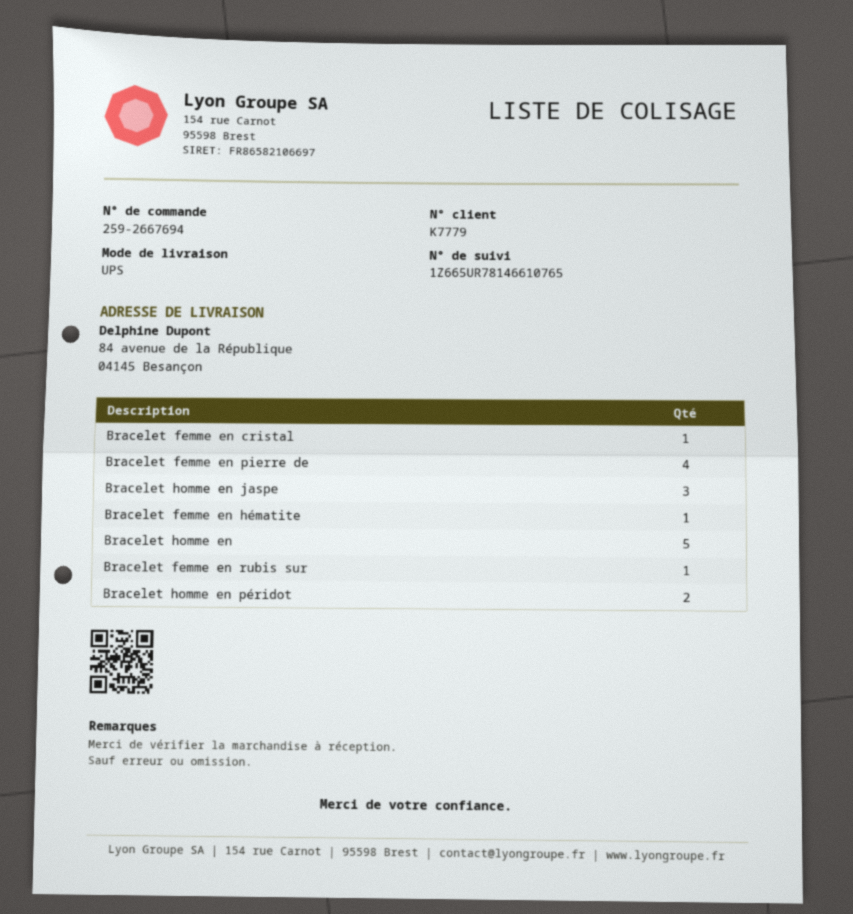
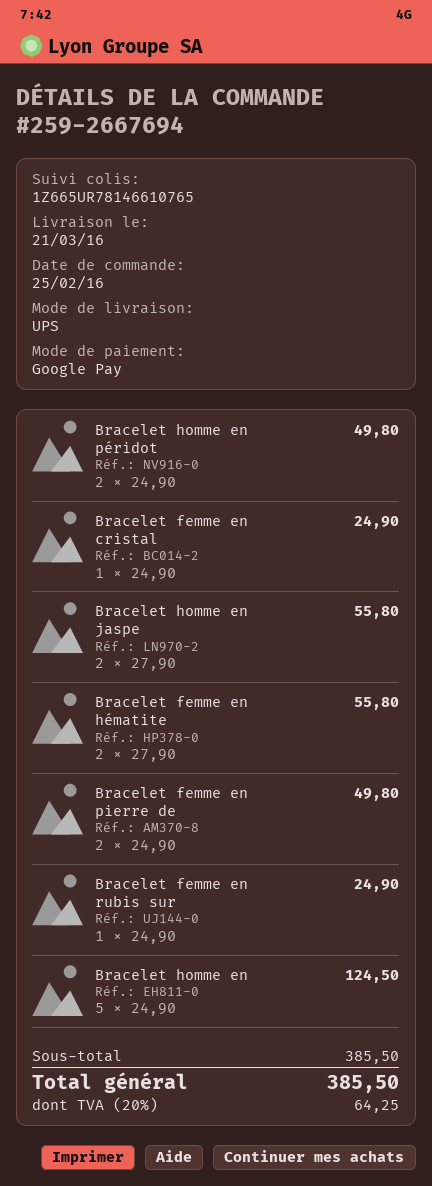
Bracelet femme en pierre de: 4 -> 2
Bracelet homme en jaspe: 3 -> 2
Bracelet femme en hématite: 1 -> 2

